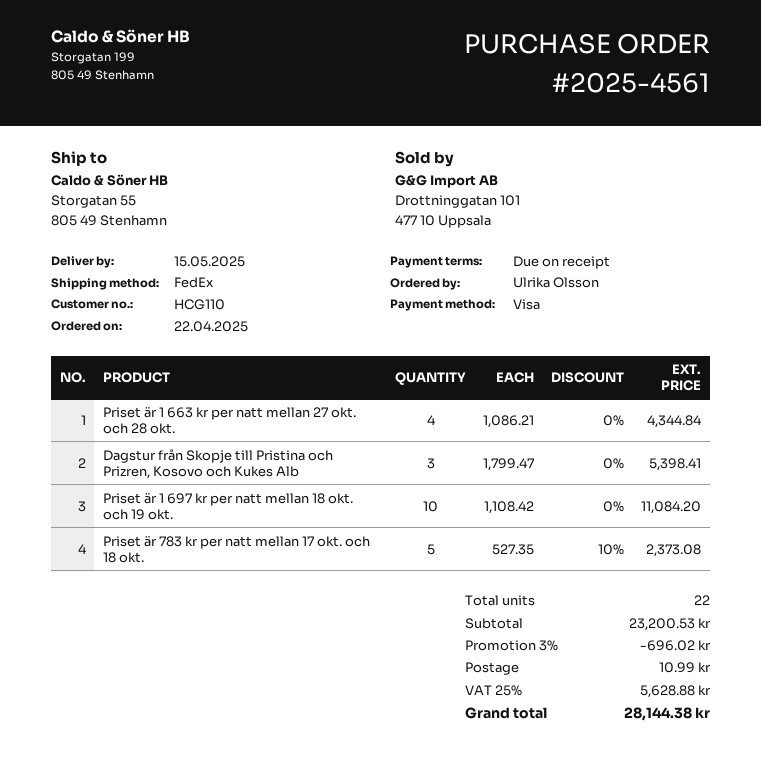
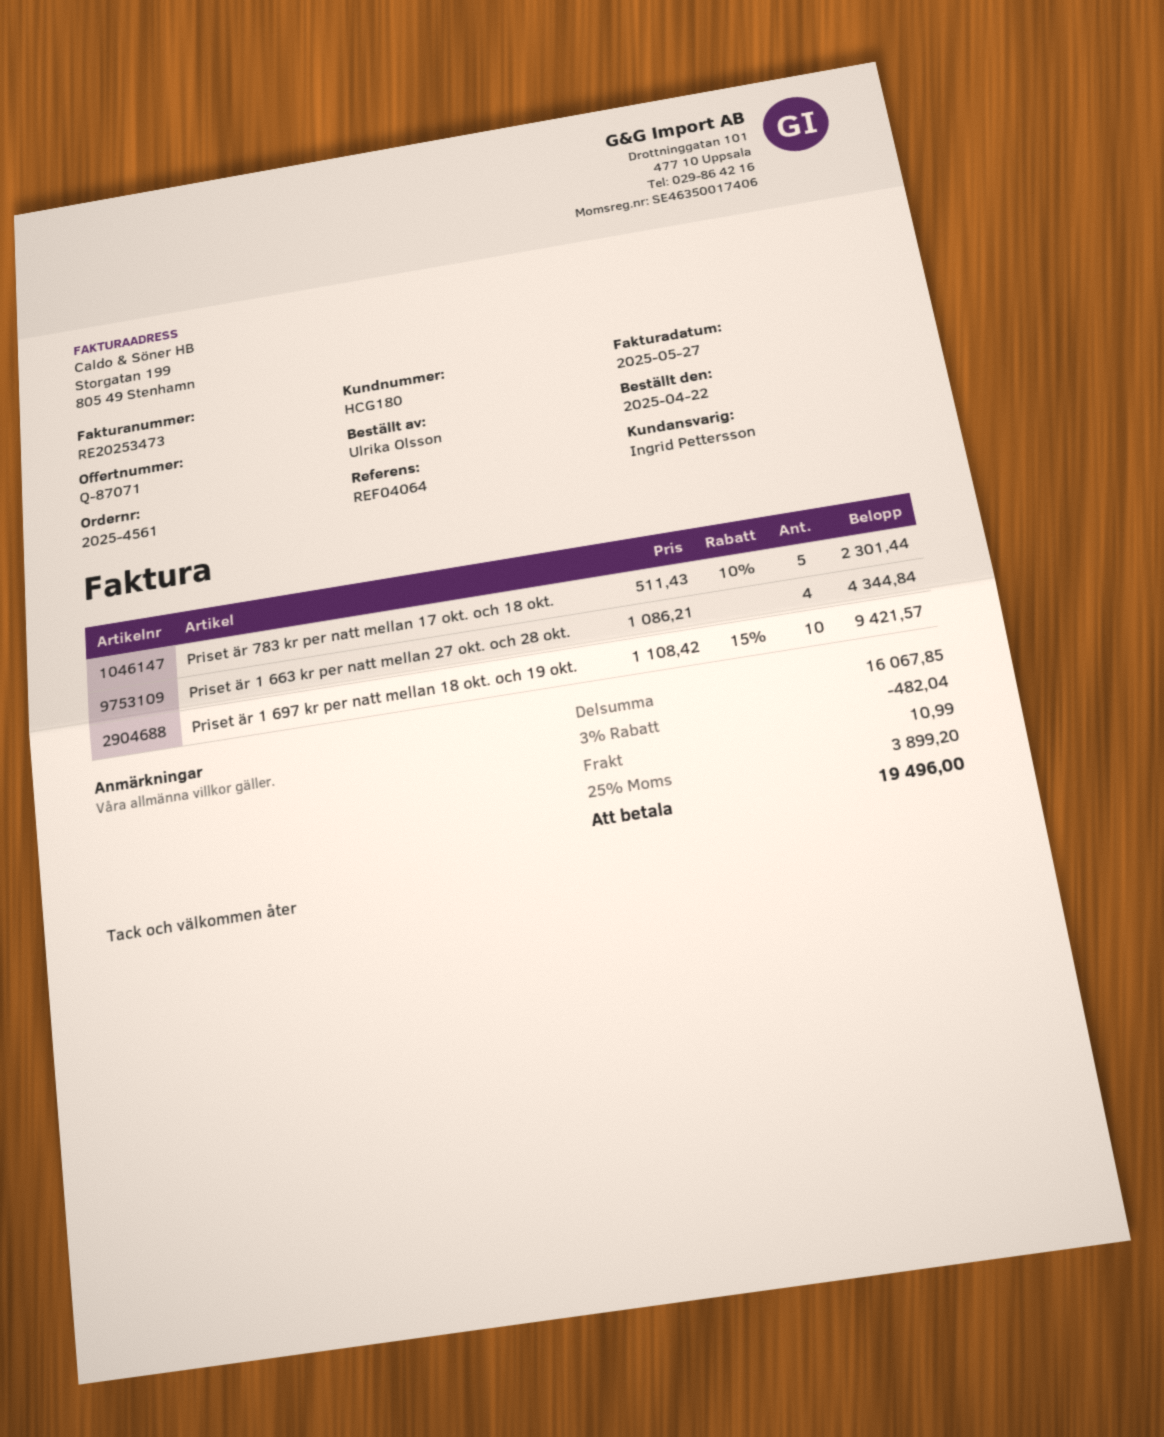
customer number: HCG110 -> HCG180
Dagstur från Skopje till Pristina och Prizren, Kosovo och Kukes Alb: 3 x 1799.47 = 5398.41 -> none
Priset är 1 697 kr per natt mellan 18 okt. och 19 okt.: 10 x 1108.42 = 11084.20 -> 10 x 1108.42 - 15% = 9421.57
Priset är 783 kr per natt mellan 17 okt. och 18 okt.: 5 x 527.35 - 10% = 2373.08 -> 5 x 511.43 - 10% = 2301.44
subtotal: 23200.53 -> 16067.85
discount: 3% = 696.02 -> 3% = 482.04
tax: 25% = 5628.88 -> 25% = 3899.20
total: 28144.38 -> 19496.00

